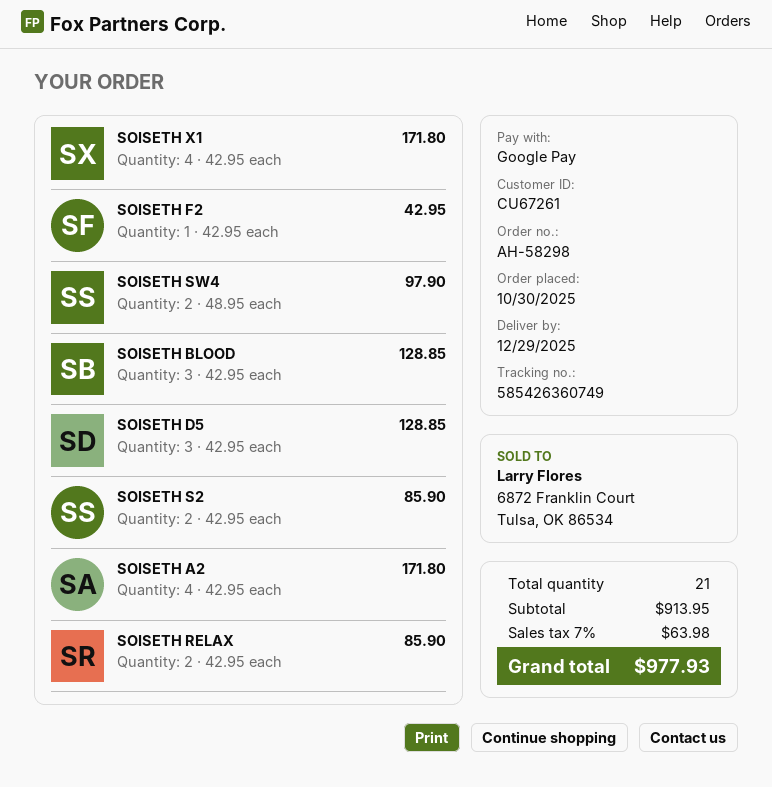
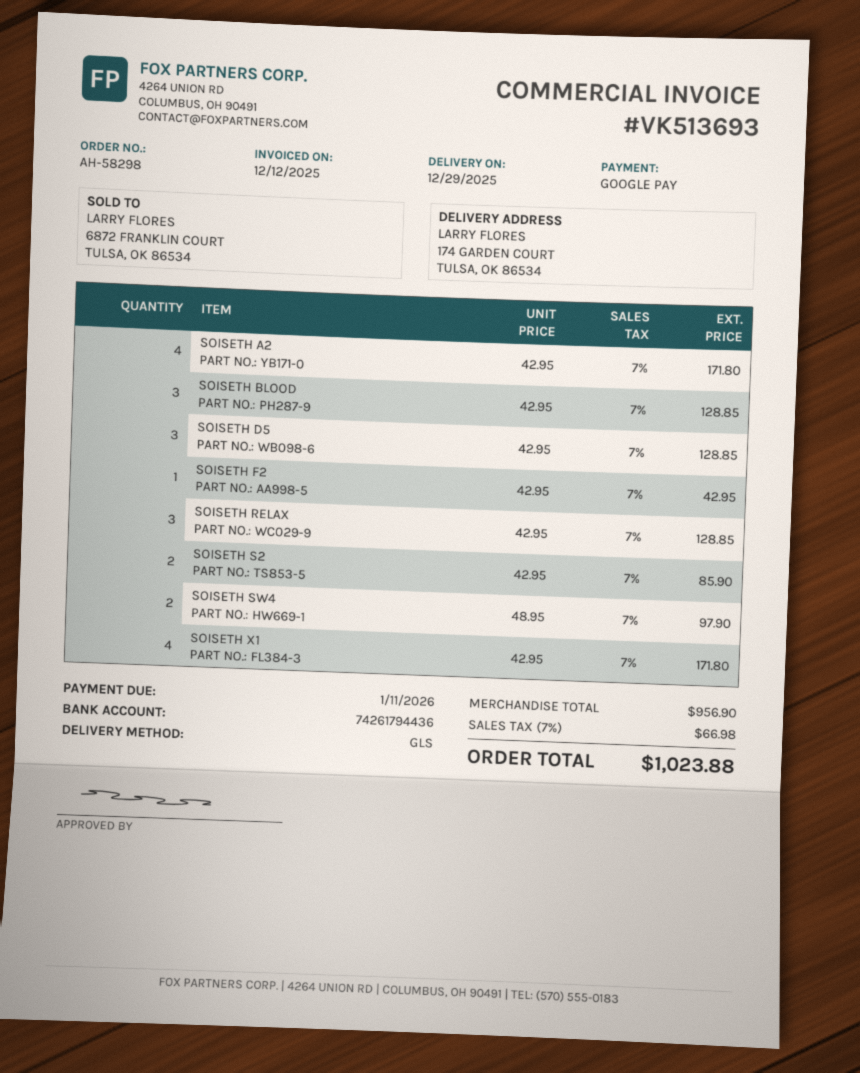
SOISETH RELAX: 2 x 42.95 = 85.90 -> 3 x 42.95 = 128.85
subtotal: 913.95 -> 956.90
tax: 7% = 63.98 -> 7% = 66.98
total: 977.93 -> 1023.88

